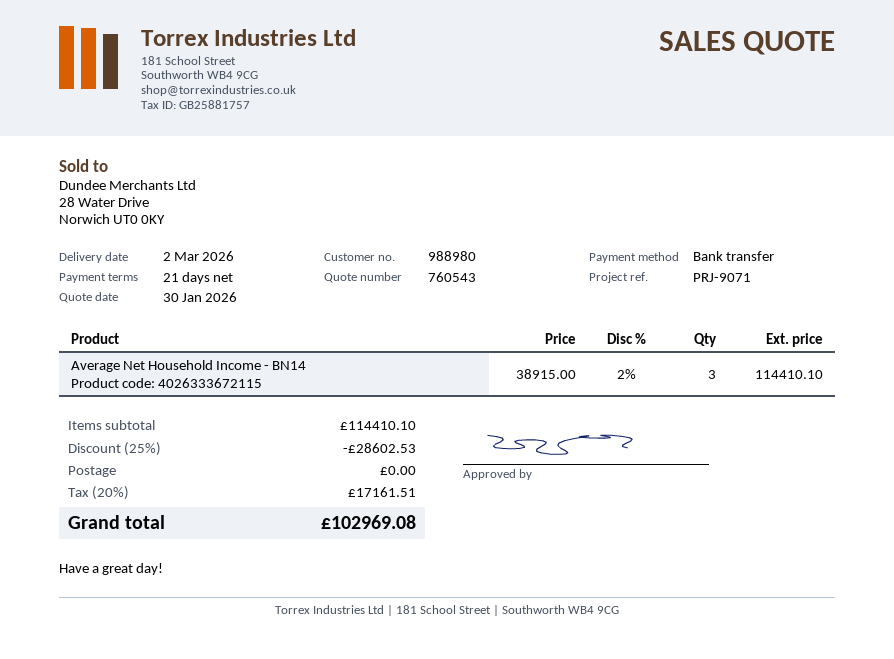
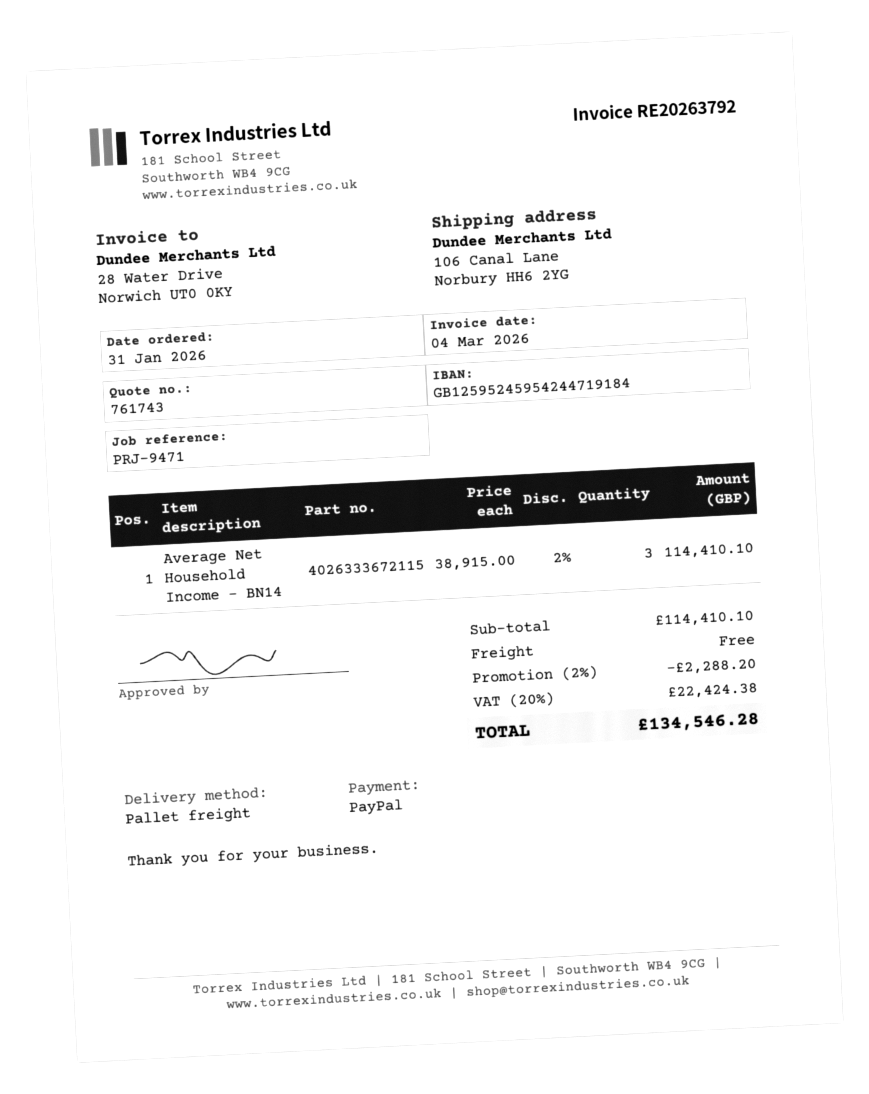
quote number: 760543 -> 761743
reference: PRJ-9071 -> PRJ-9471
payment method: bank transfer -> PayPal
discount: 25% = 28602.53 -> 2% = 2288.20
tax: 20% = 17161.51 -> 20% = 22424.38
total: 102969.08 -> 134546.28

